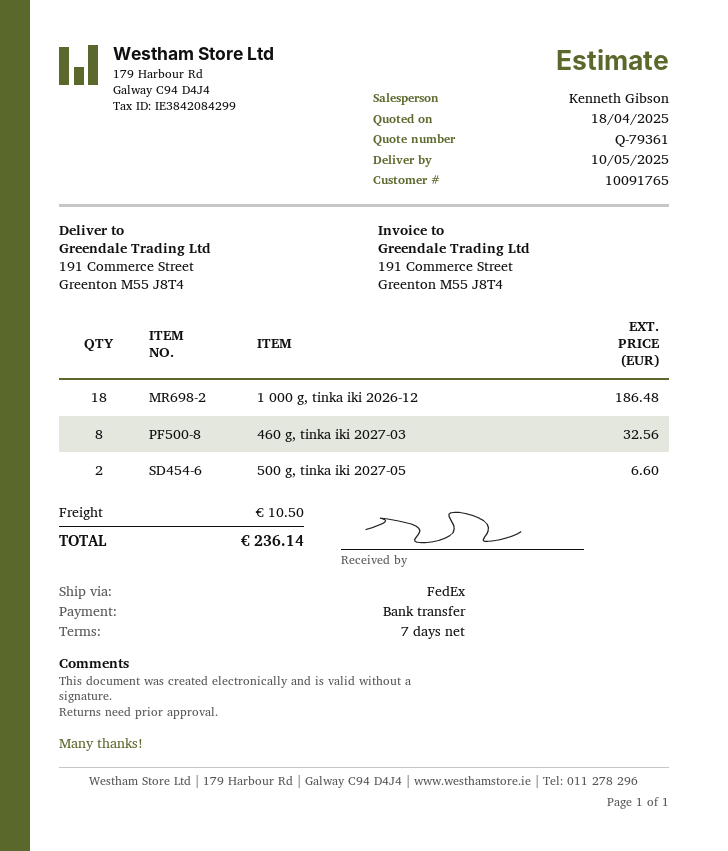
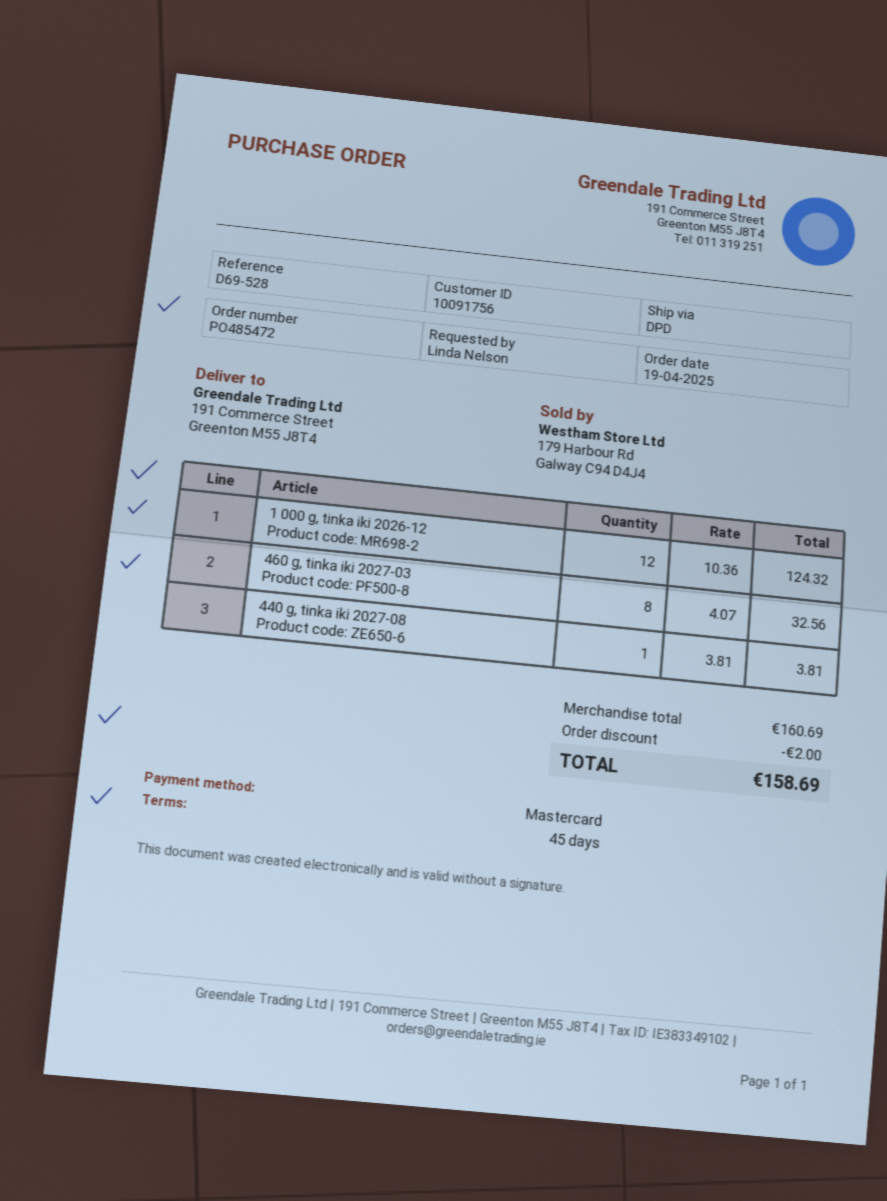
payment terms: 7 days -> 45 days
customer number: 10091765 -> 10091756
payment method: bank transfer -> Mastercard
shipping method: FedEx -> DPD
1 000 g, tinka iki 2026-12: 18 for 186.48 -> 12 for 124.32
500 g, tinka iki 2027-05: 2 for 6.60 -> none
440 g, tinka iki 2027-08: none -> 1 for 3.81
discount: none -> 2.00
shipping: 10.50 -> none
total: 236.14 -> 158.69

